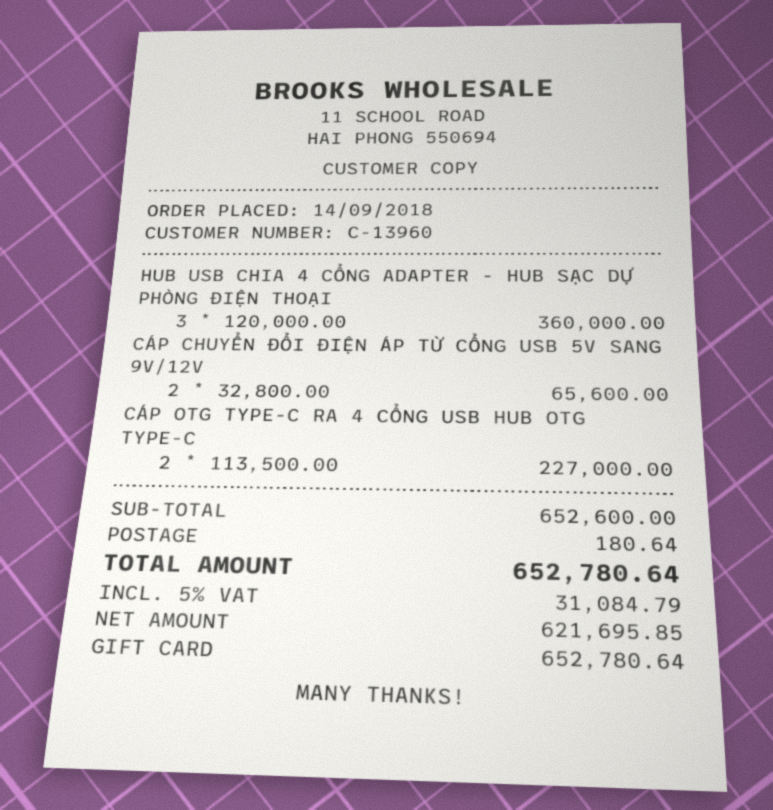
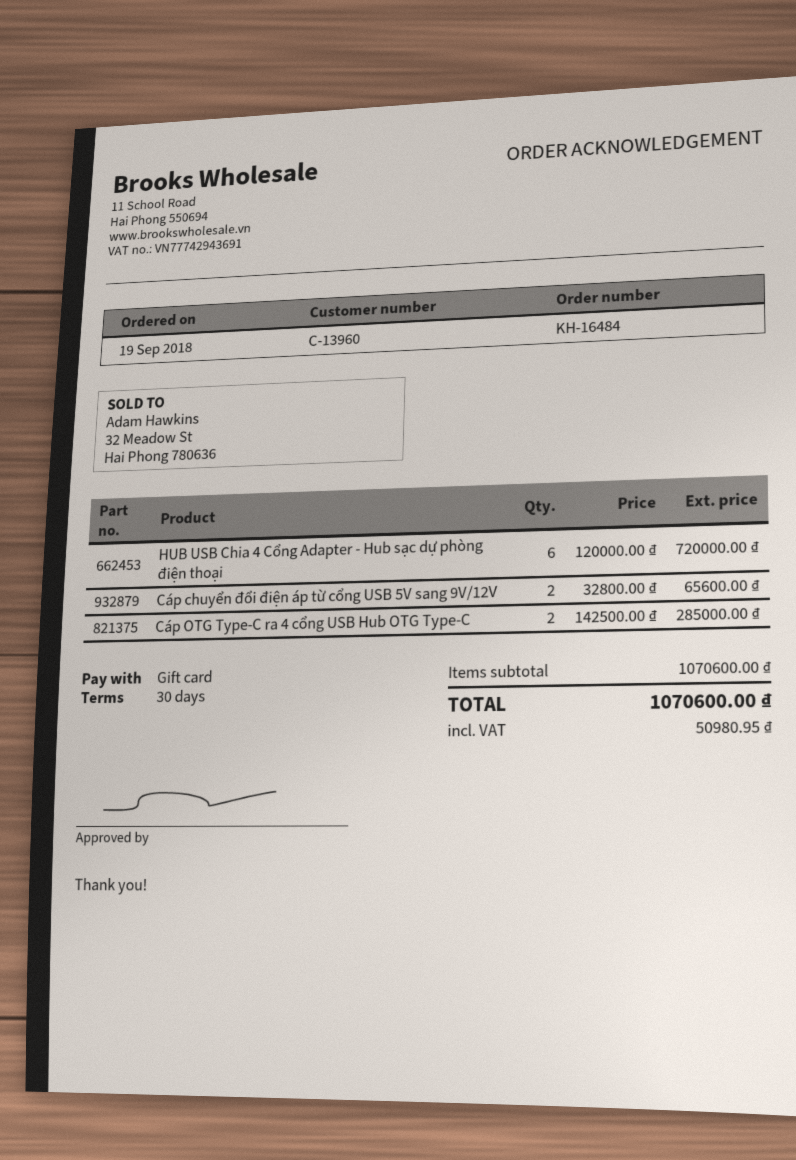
order date: 2018-09-14 -> 2018-09-19
HUB USB CHIA 4 CỔNG ADAPTER - HUB SẠC DỰ PHÒNG ĐIỆN THOẠI: 3 x 120000.00 = 360000.00 -> 6 x 120000.00 = 720000.00
CÁP OTG TYPE-C RA 4 CỔNG USB HUB OTG TYPE-C: 2 x 113500.00 = 227000.00 -> 2 x 142500.00 = 285000.00
subtotal: 652600.00 -> 1070600.00
shipping: 180.64 -> none
tax: 31084.79 -> 50980.95
total: 652780.64 -> 1070600.00

